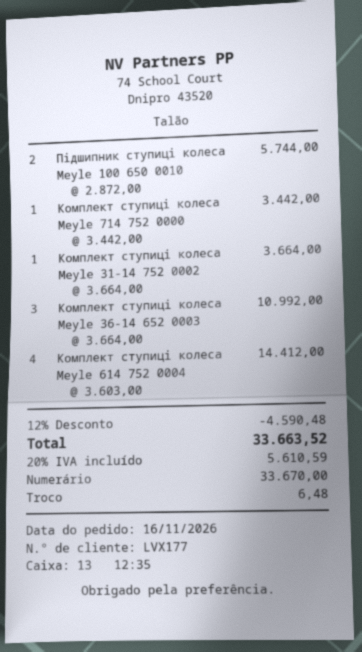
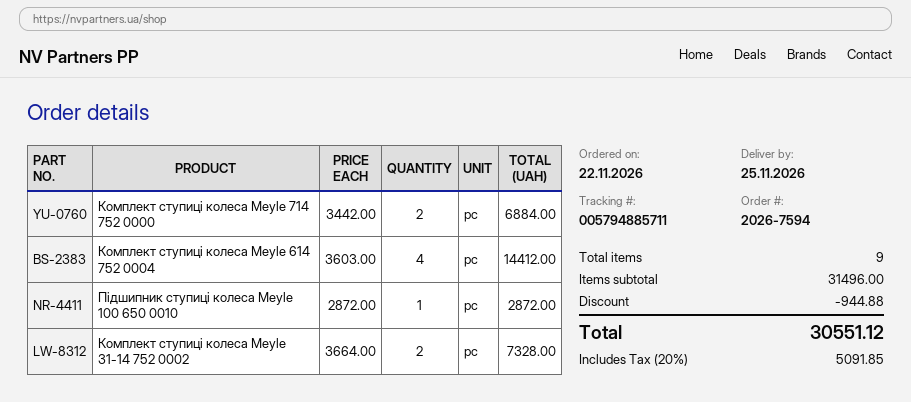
order date: 2026-11-16 -> 2026-11-22
Підшипник ступиці колеса Meyle 100 650 0010: 2 x 2872.00 = 5744.00 -> 1 x 2872.00 = 2872.00
Комплект ступиці колеса Meyle 714 752 0000: 1 x 3442.00 = 3442.00 -> 2 x 3442.00 = 6884.00
Комплект ступиці колеса Meyle 31-14 752 0002: 1 x 3664.00 = 3664.00 -> 2 x 3664.00 = 7328.00
Комплект ступиці колеса Meyle 36-14 652 0003: 3 x 3664.00 = 10992.00 -> none
discount: 4590.48 -> 944.88
tax: 20% = 5610.59 -> 20% = 5091.85
total: 33663.52 -> 30551.12

